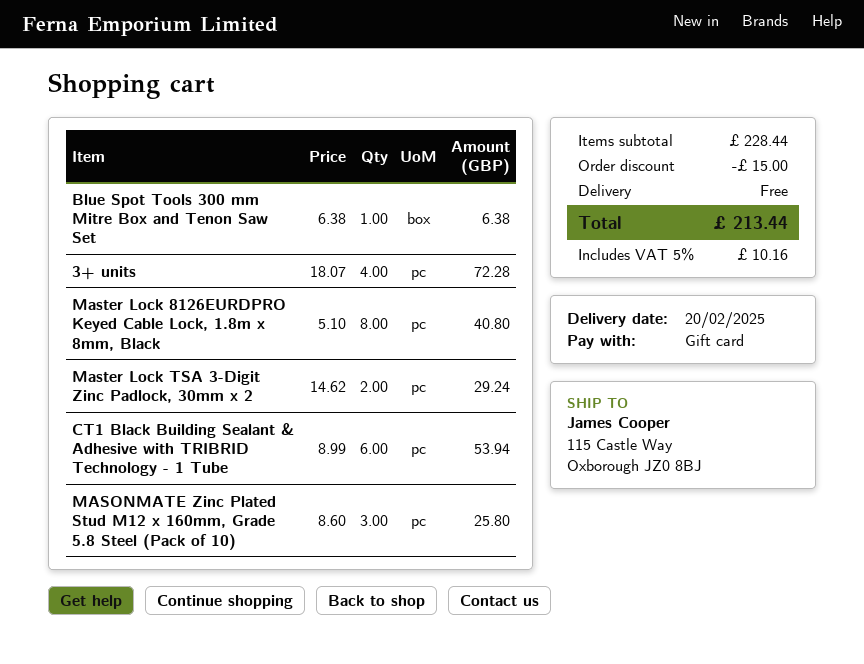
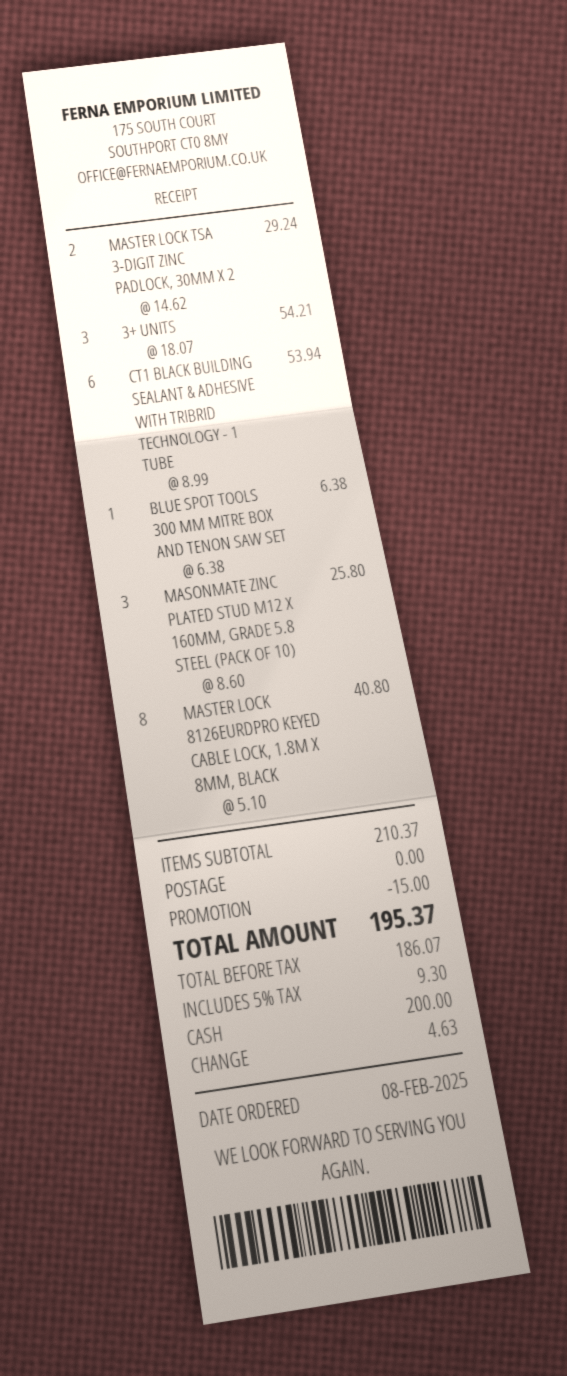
payment method: gift card -> cash
3+ units: 4 x 18.07 = 72.28 -> 3 x 18.07 = 54.21
subtotal: 228.44 -> 210.37
tax: 5% = 10.16 -> 5% = 9.30
total: 213.44 -> 195.37

